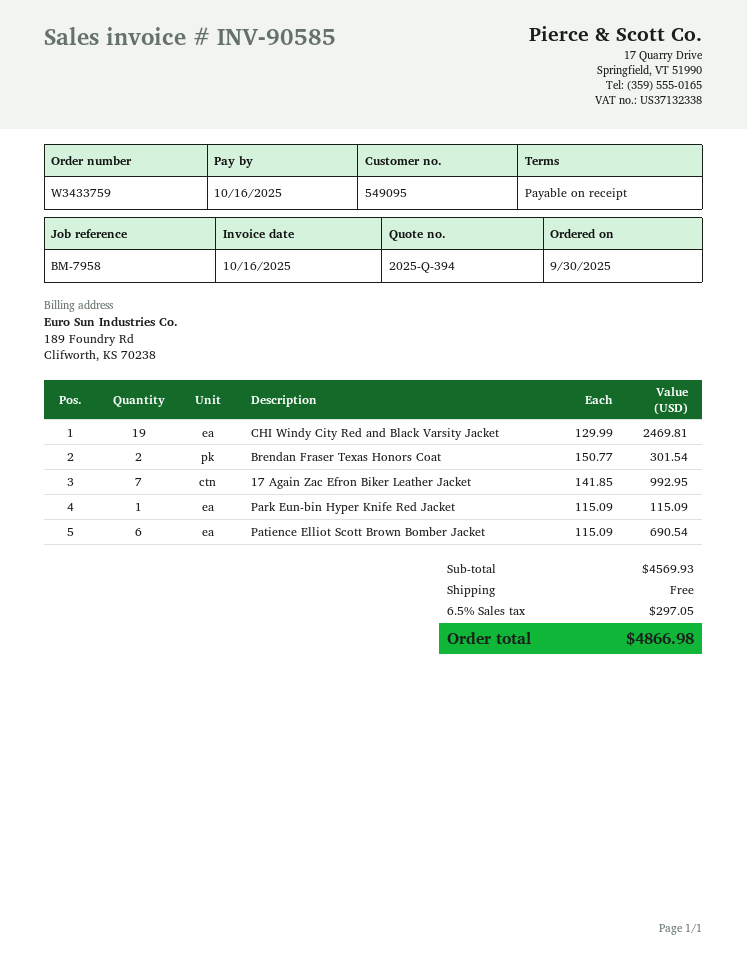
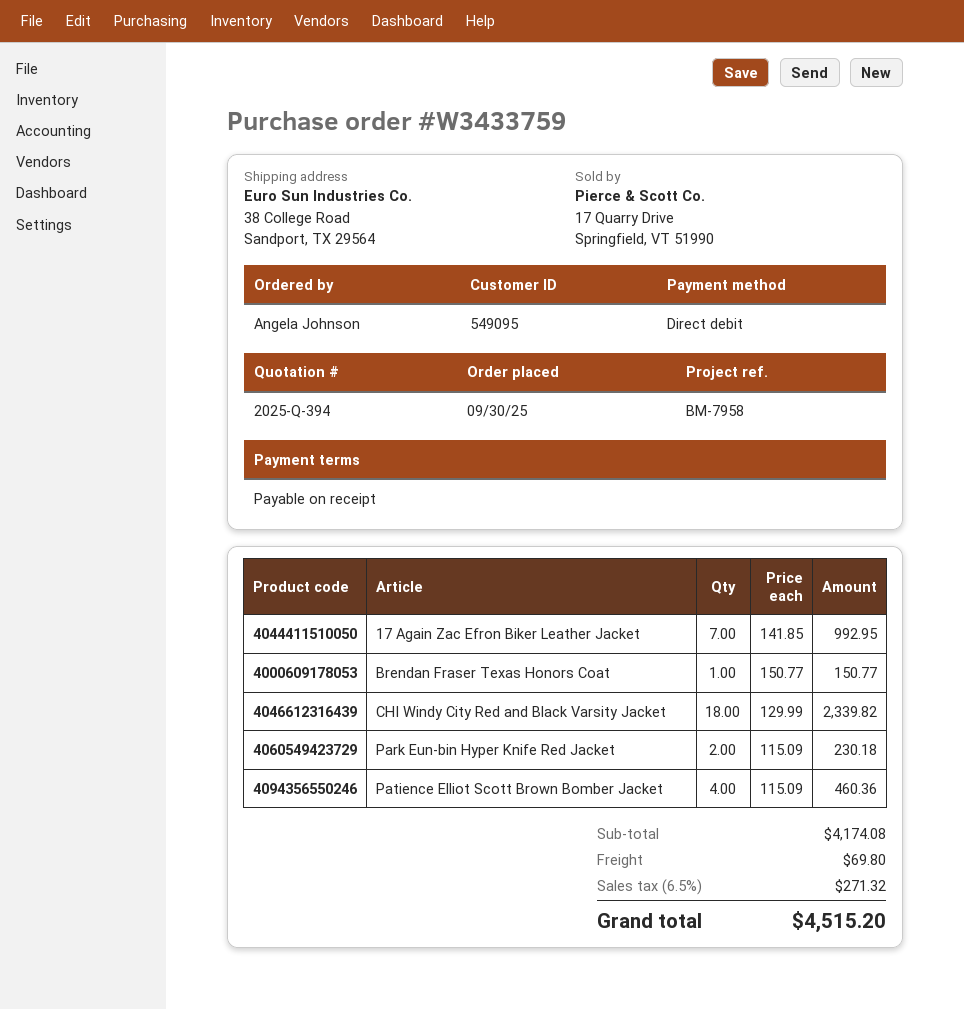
CHI Windy City Red and Black Varsity Jacket: 19 x 129.99 = 2469.81 -> 18 x 129.99 = 2339.82
Brendan Fraser Texas Honors Coat: 2 x 150.77 = 301.54 -> 1 x 150.77 = 150.77
Park Eun-bin Hyper Knife Red Jacket: 1 x 115.09 = 115.09 -> 2 x 115.09 = 230.18
Patience Elliot Scott Brown Bomber Jacket: 6 x 115.09 = 690.54 -> 4 x 115.09 = 460.36
subtotal: 4569.93 -> 4174.08
shipping: 0.00 -> 69.80
tax: 6.5% = 297.05 -> 6.5% = 271.32
total: 4866.98 -> 4515.20

